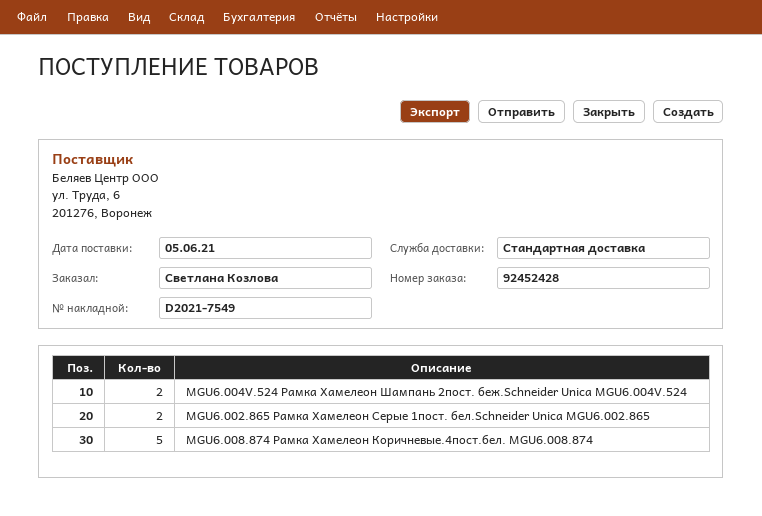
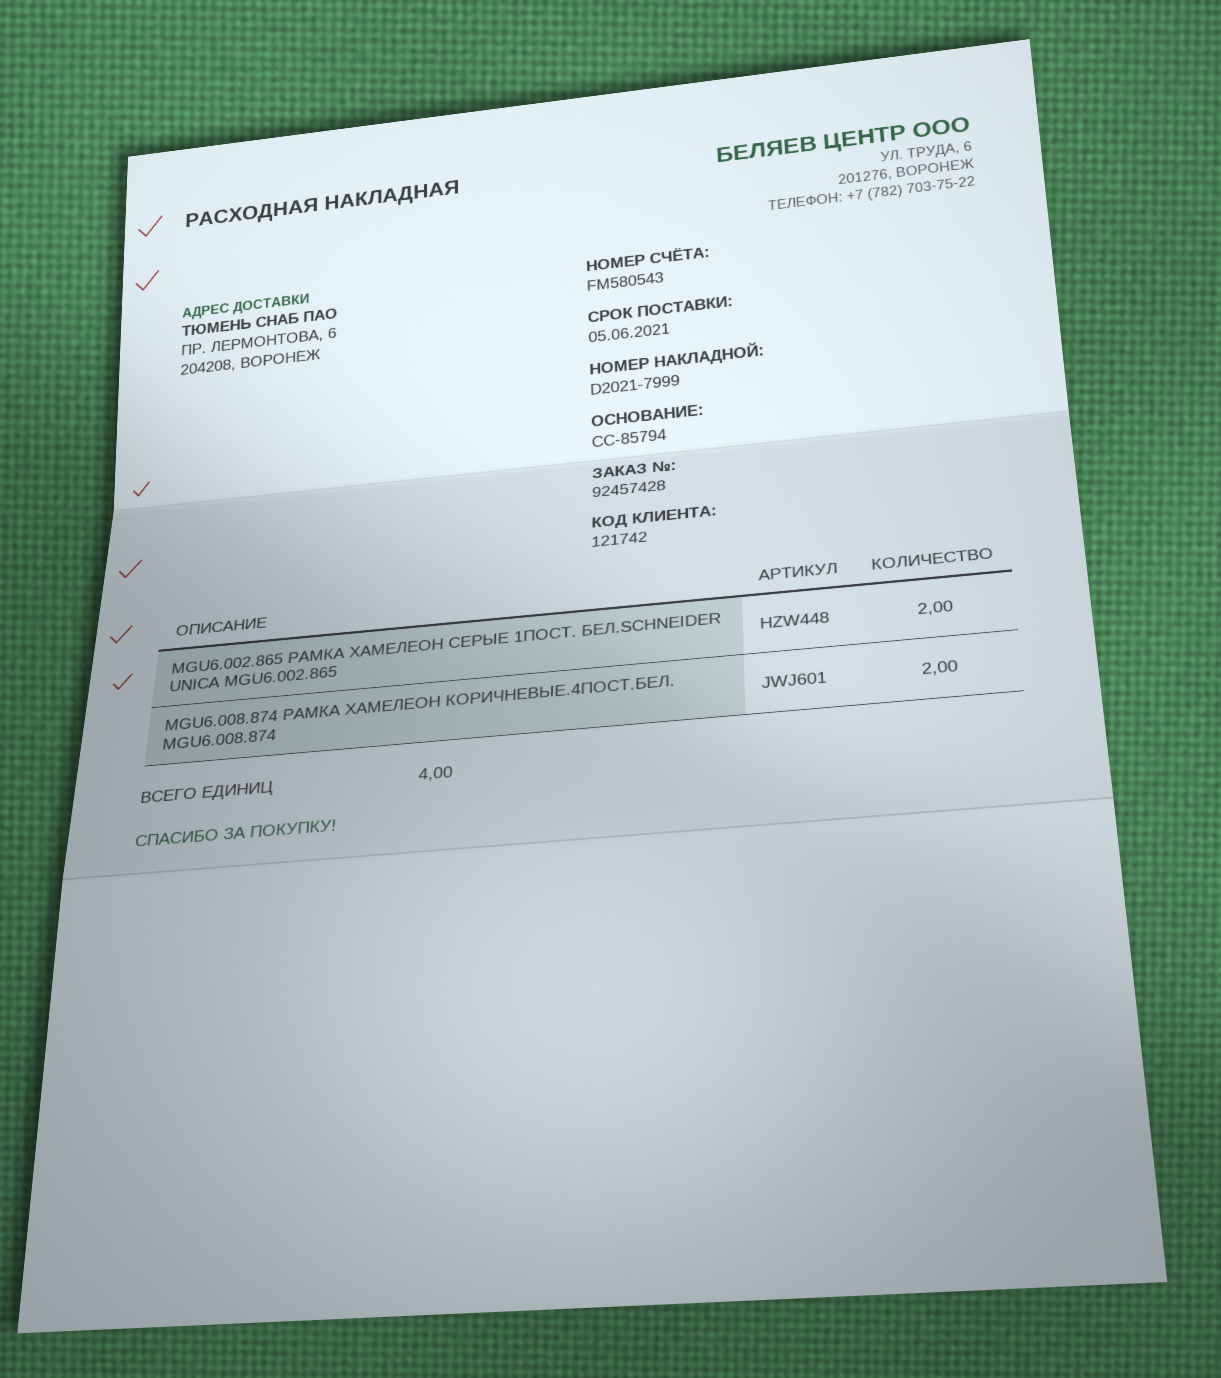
order number: 92452428 -> 92457428
delivery note number: D2021-7549 -> D2021-7999
MGU6.004V.524 Рамка Хамелеон Шампань 2пост. беж.Schneider Unica MGU6.004V.524: 2 -> none
MGU6.008.874 Рамка Хамелеон Коричневые.4пост.бел. MGU6.008.874: 5 -> 2

